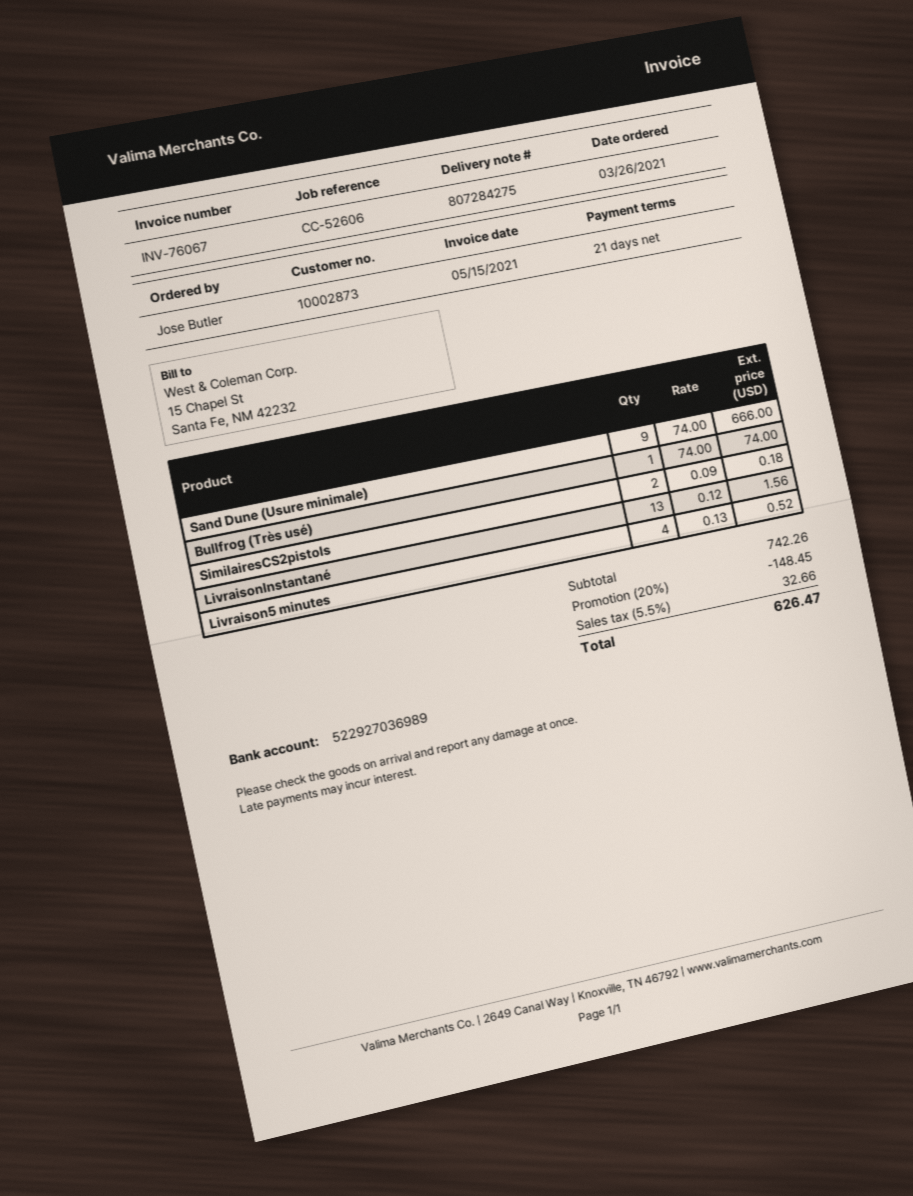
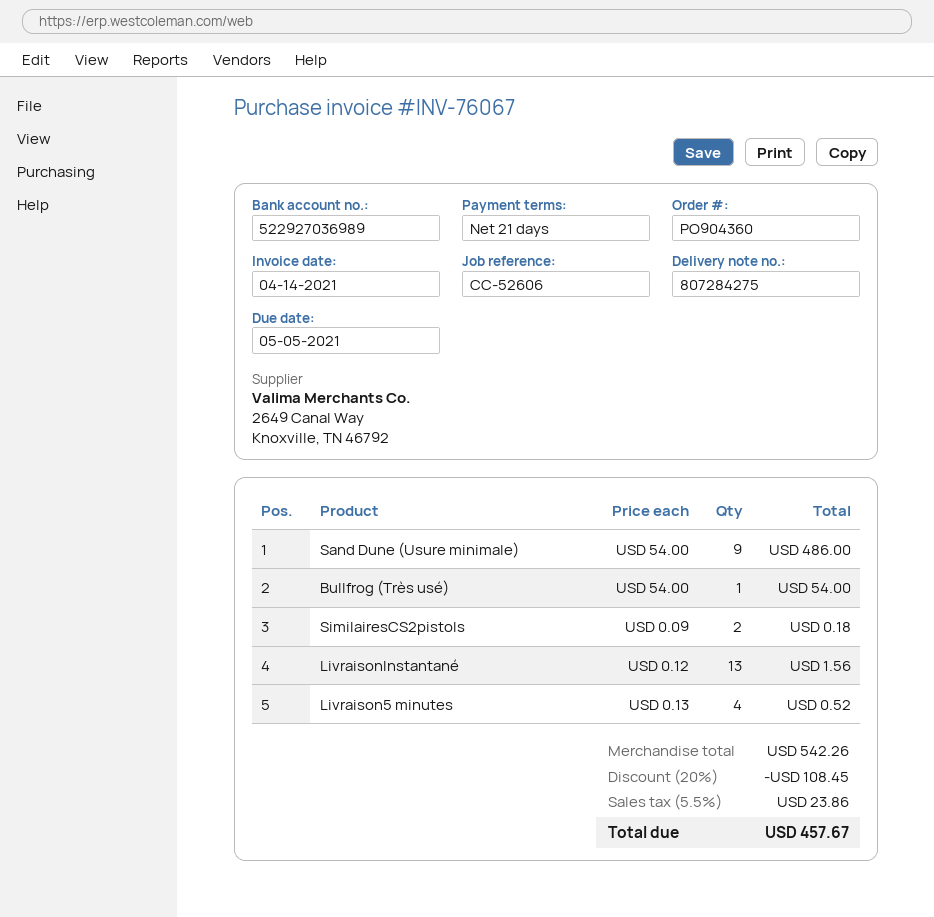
invoice date: 2021-05-15 -> 2021-04-14
Sand Dune (Usure minimale): 9 x 74.00 = 666.00 -> 9 x 54.00 = 486.00
Bullfrog (Très usé): 1 x 74.00 = 74.00 -> 1 x 54.00 = 54.00
subtotal: 742.26 -> 542.26
discount: 20% = 148.45 -> 20% = 108.45
tax: 5.5% = 32.66 -> 5.5% = 23.86
total: 626.47 -> 457.67

